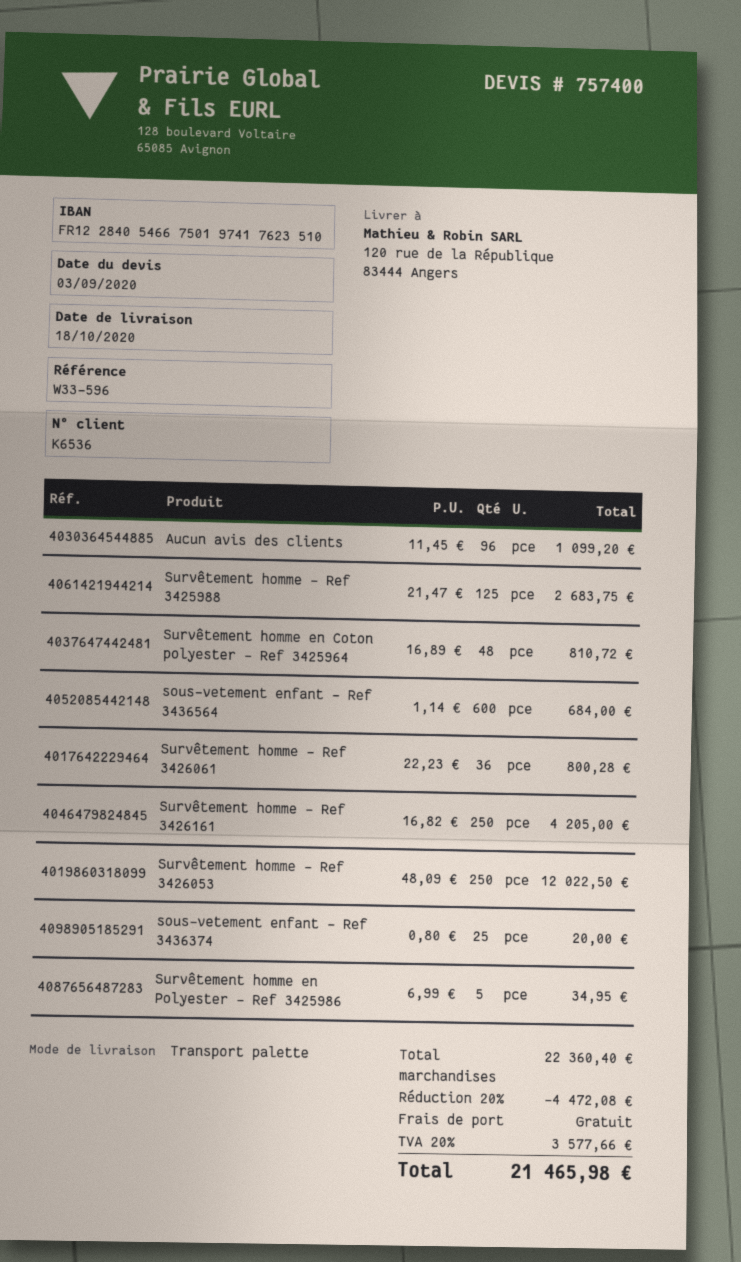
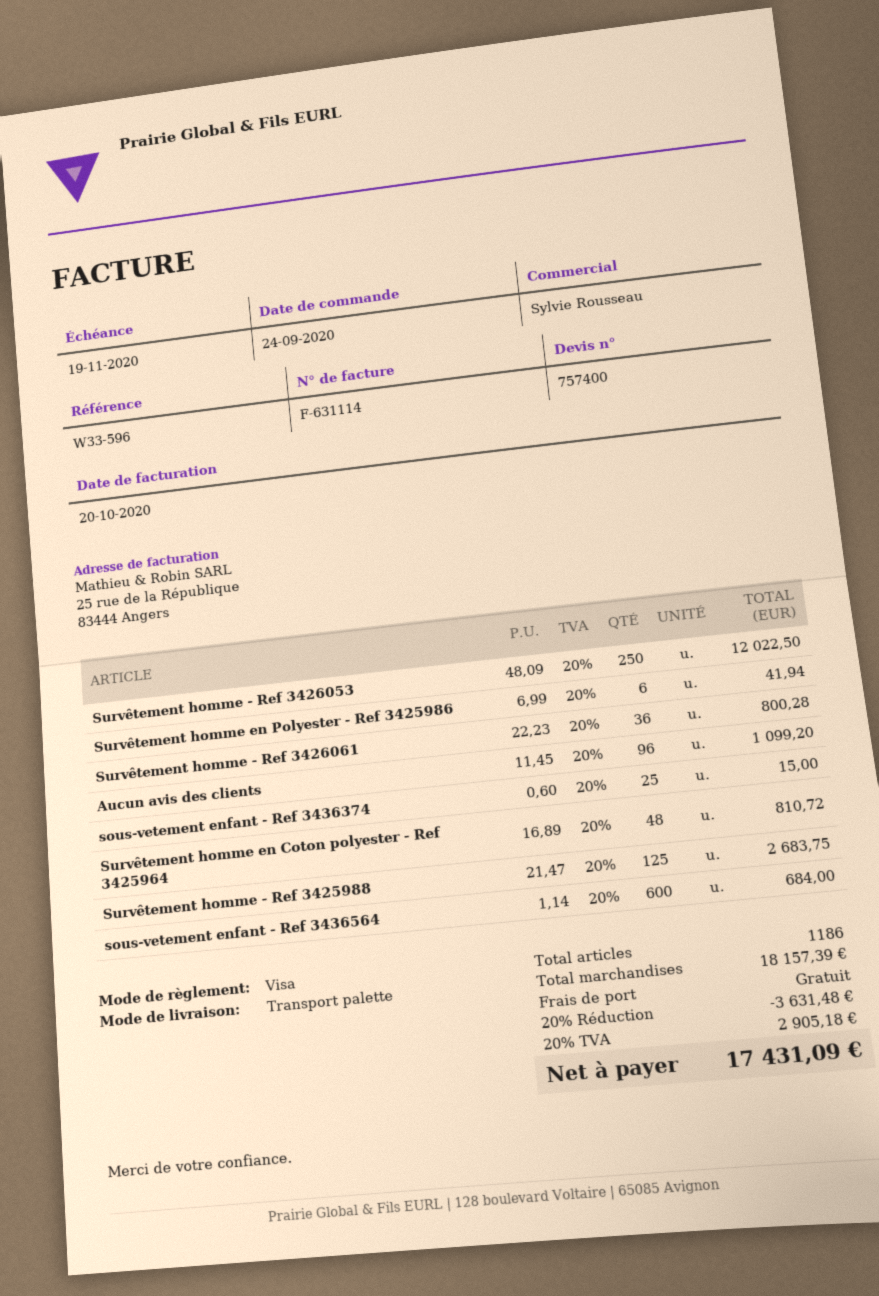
Survêtement homme - Ref 3426161: 250 x 16.82 = 4205.00 -> none
sous-vetement enfant - Ref 3436374: 25 x 0.80 = 20.00 -> 25 x 0.60 = 15.00
Survêtement homme en Polyester - Ref 3425986: 5 x 6.99 = 34.95 -> 6 x 6.99 = 41.94
subtotal: 22360.40 -> 18157.39
discount: 20% = 4472.08 -> 20% = 3631.48
tax: 20% = 3577.66 -> 20% = 2905.18
total: 21465.98 -> 17431.09

